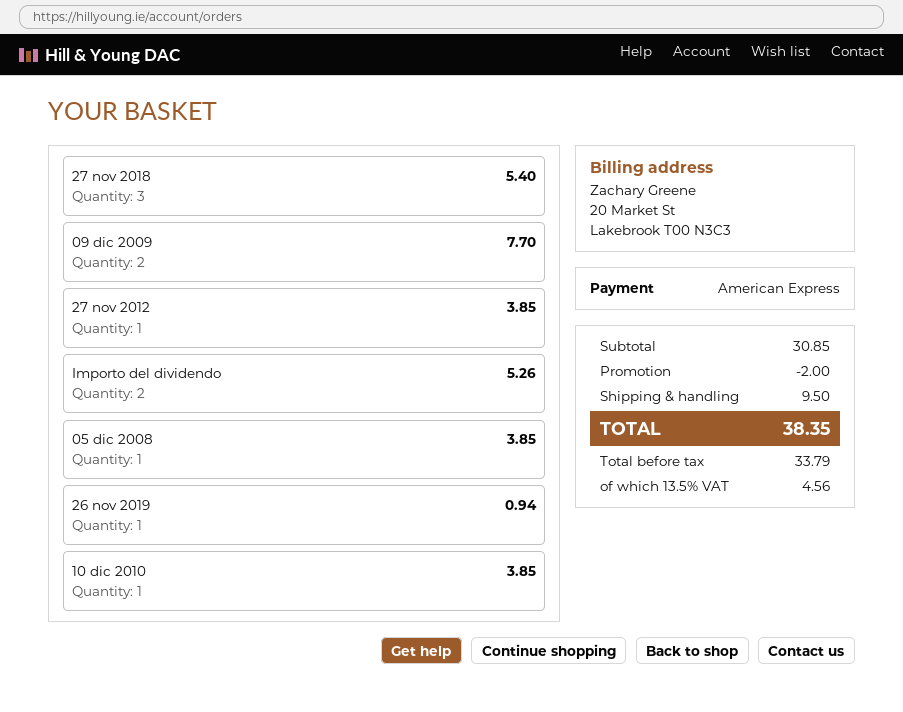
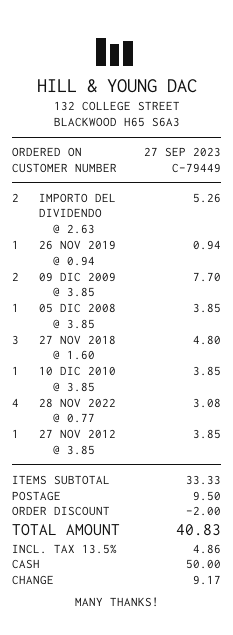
payment method: American Express -> cash
27 nov 2018: 3 for 5.40 -> 3 for 4.80
28 NOV 2022: none -> 4 for 3.08
subtotal: 30.85 -> 33.33
tax: 13.5% = 4.56 -> 13.5% = 4.86
total: 38.35 -> 40.83

